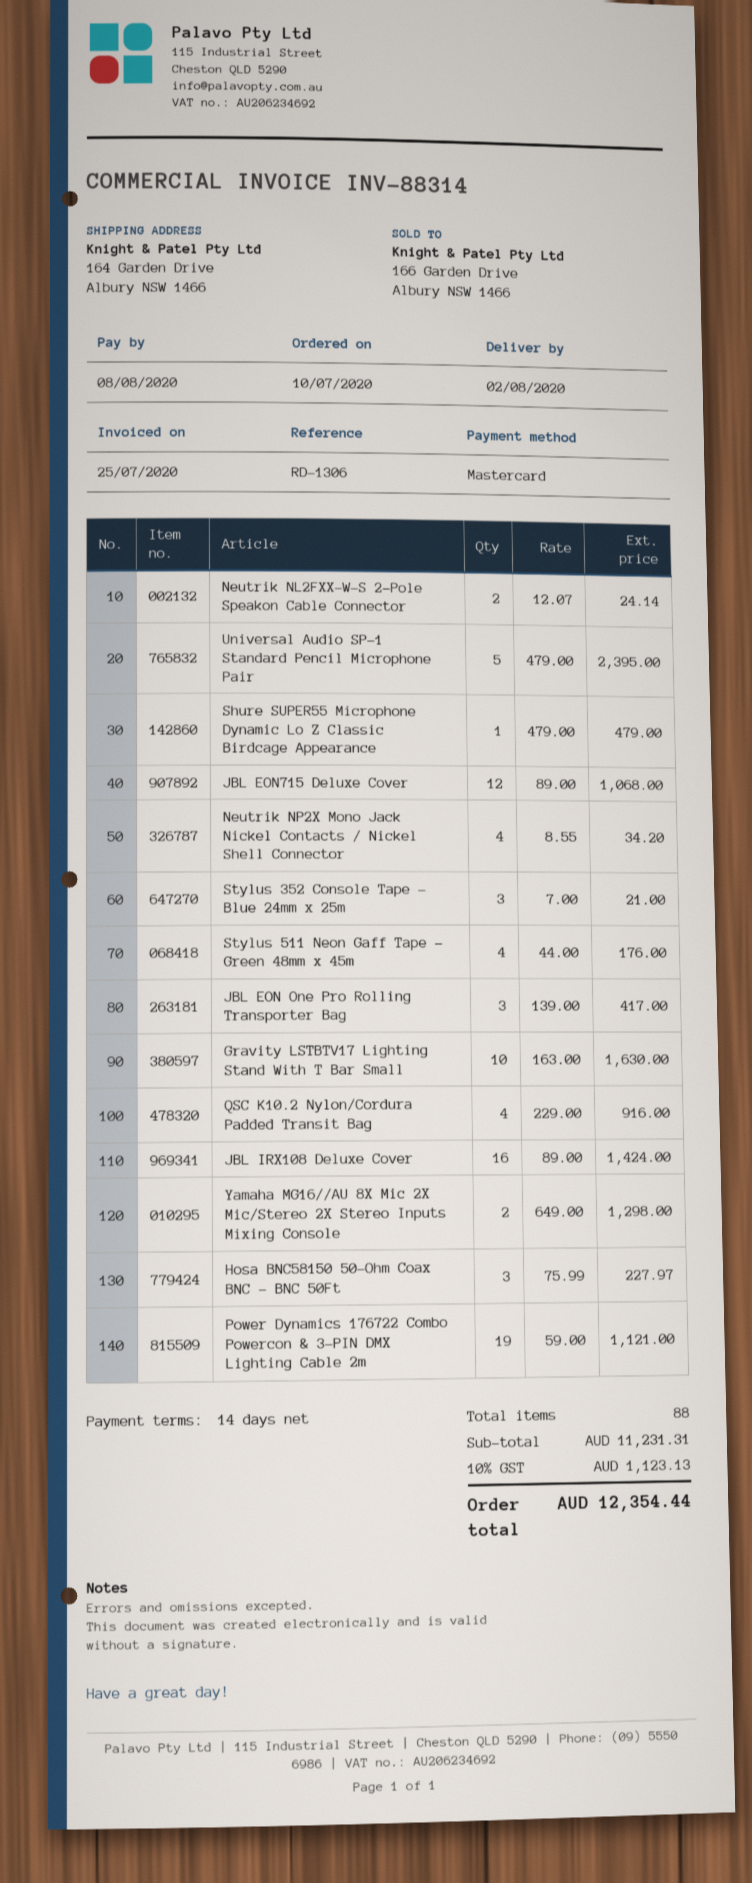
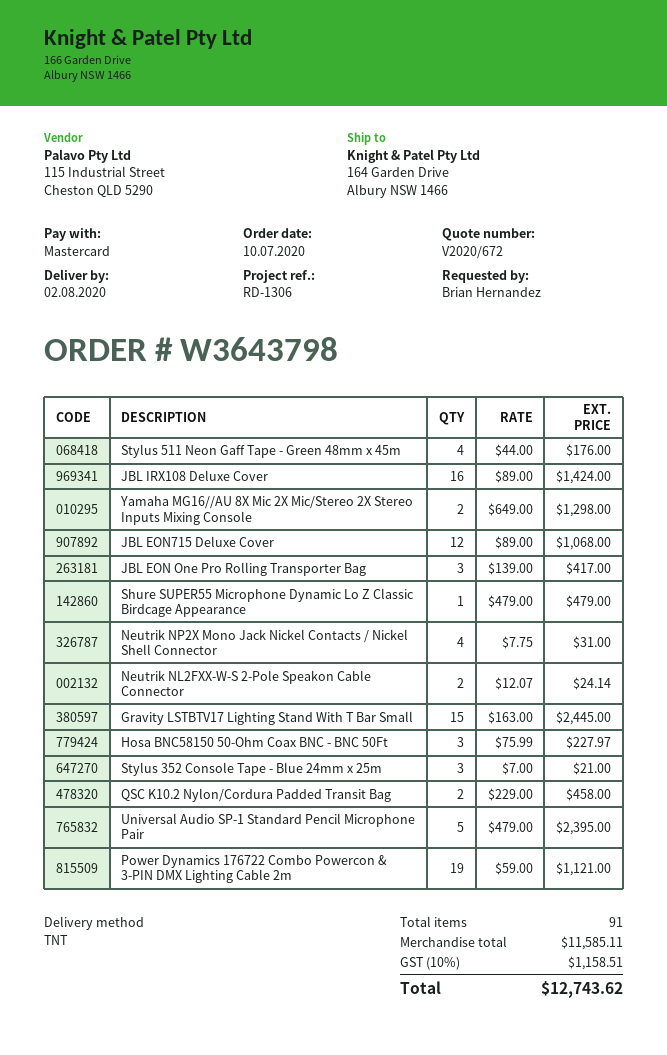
Neutrik NP2X Mono Jack Nickel Contacts / Nickel Shell Connector: 4 x 8.55 = 34.20 -> 4 x 7.75 = 31.00
Gravity LSTBTV17 Lighting Stand With T Bar Small: 10 x 163.00 = 1630.00 -> 15 x 163.00 = 2445.00
QSC K10.2 Nylon/Cordura Padded Transit Bag: 4 x 229.00 = 916.00 -> 2 x 229.00 = 458.00
total quantity: 88 -> 91
subtotal: 11231.31 -> 11585.11
tax: 10% = 1123.13 -> 10% = 1158.51
total: 12354.44 -> 12743.62

